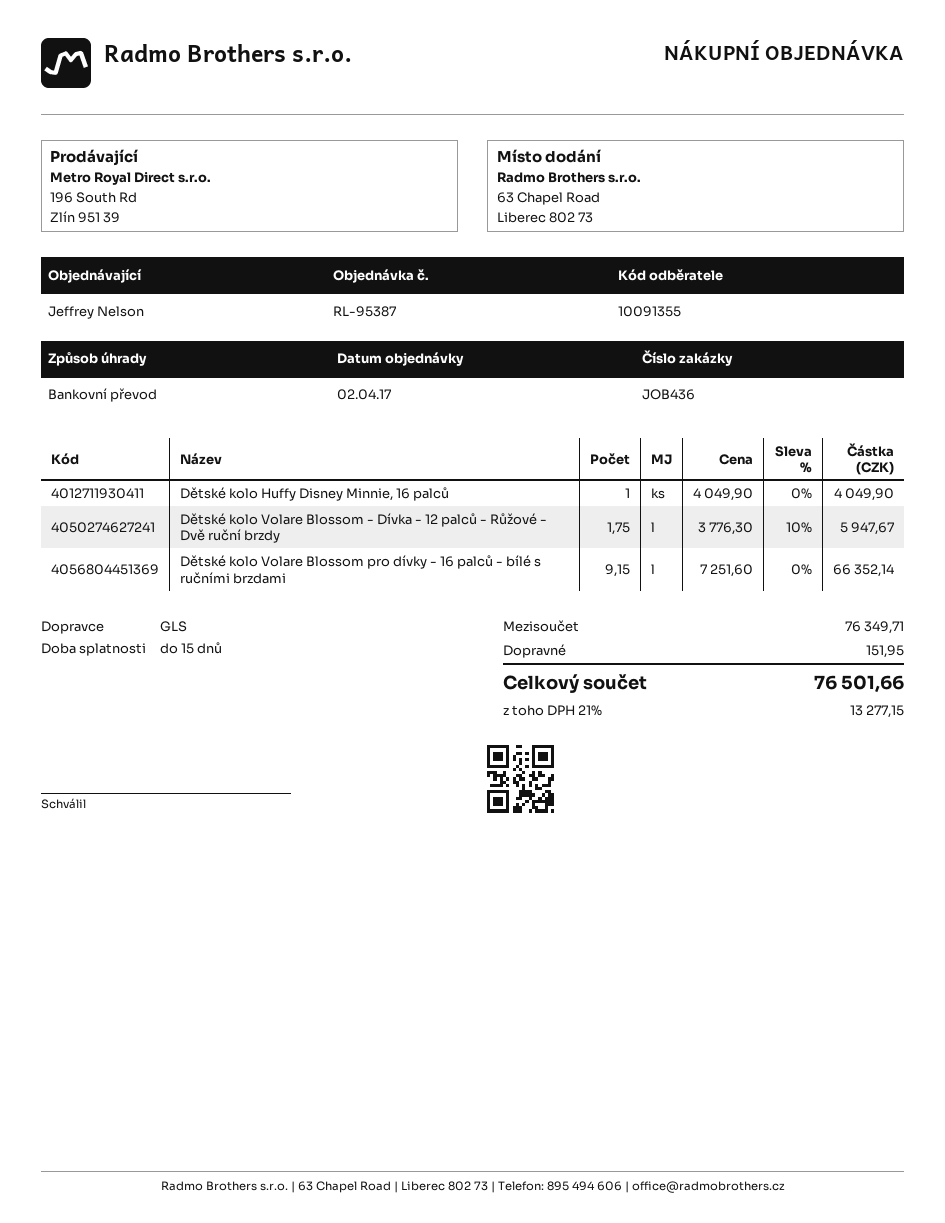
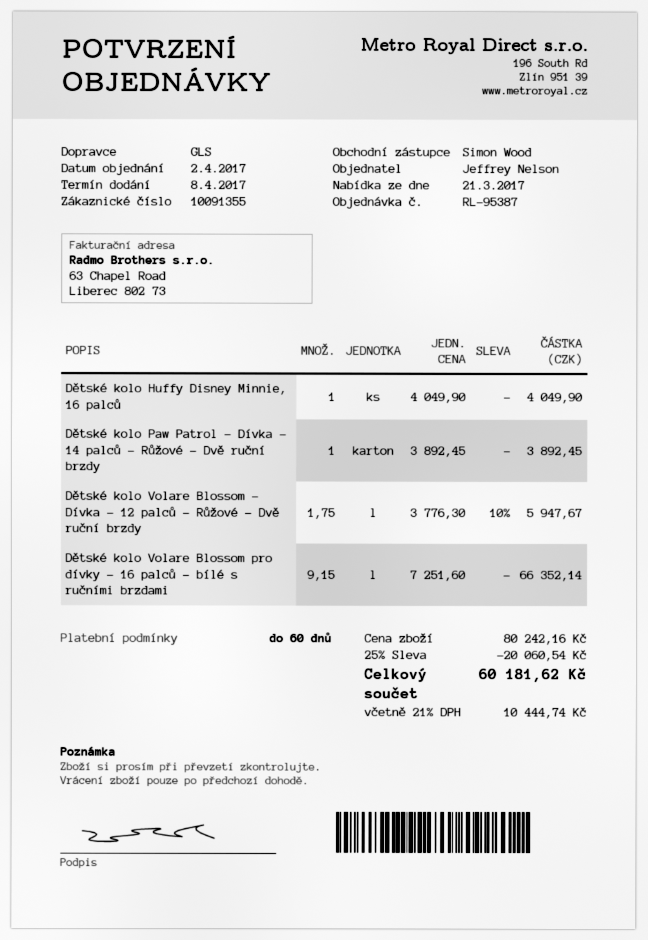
payment terms: 15 days -> 60 days
Dětské kolo Paw Patrol - Dívka - 14 palců - Růžové - Dvě ruční brzdy: none -> 1 x 3892.45 = 3892.45
subtotal: 76349.71 -> 80242.16
discount: none -> 25% = 20060.54
shipping: 151.95 -> none
tax: 21% = 13277.15 -> 21% = 10444.74
total: 76501.66 -> 60181.62

